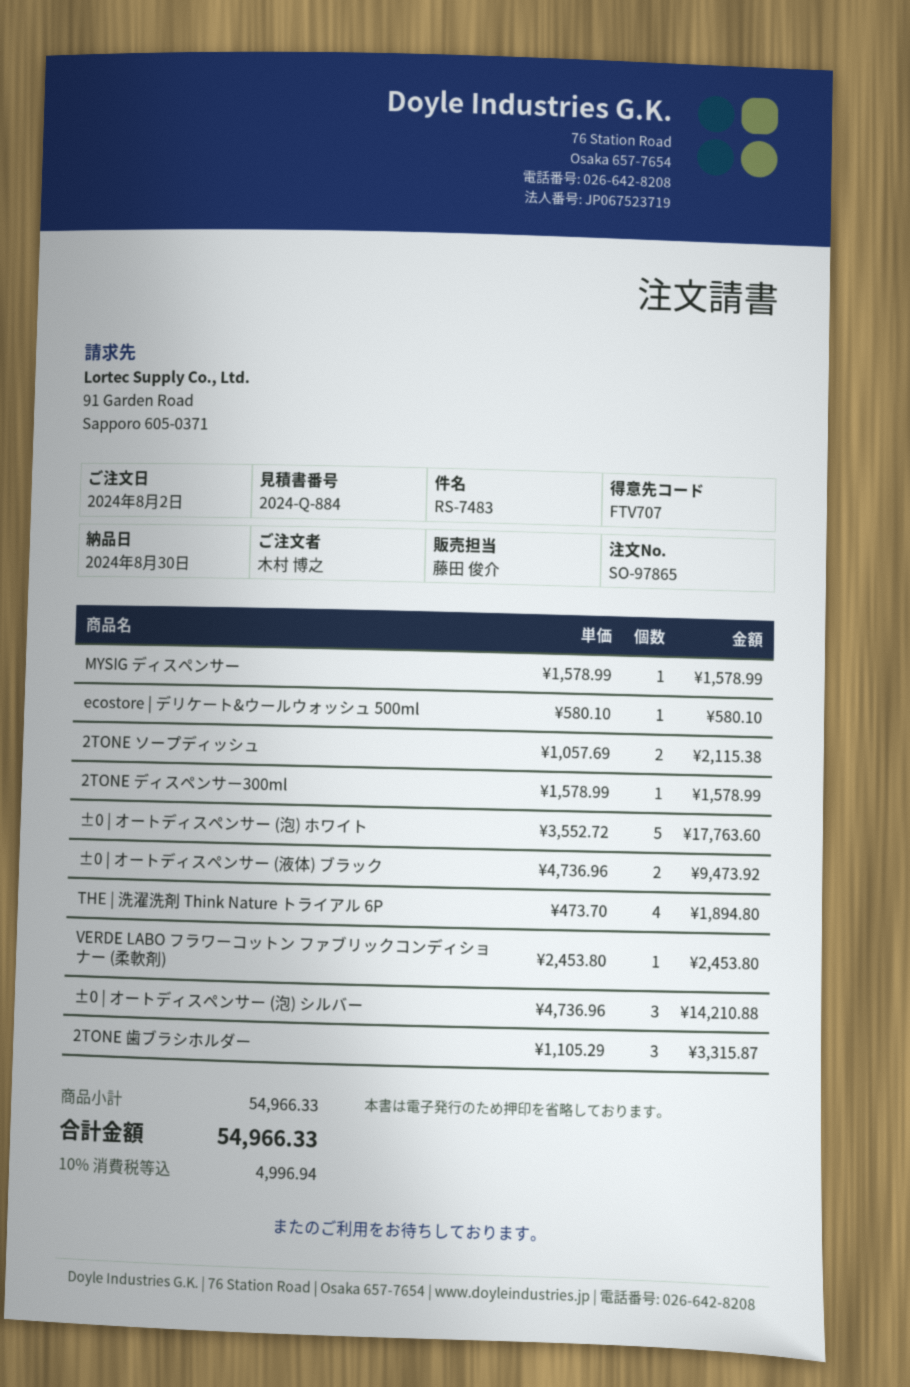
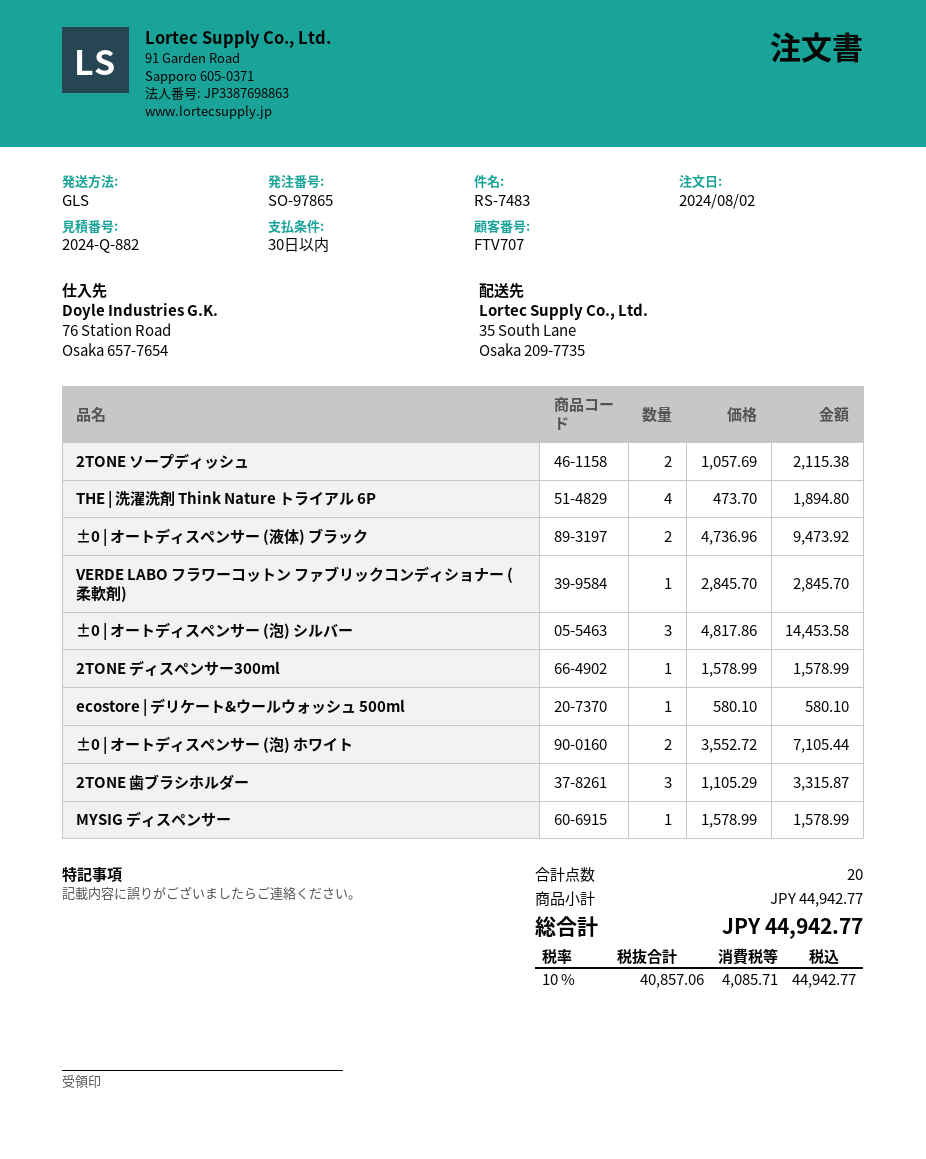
quote number: 2024-Q-884 -> 2024-Q-882
±0 | オートディスペンサー (泡) ホワイト: 5 x 3552.72 = 17763.60 -> 2 x 3552.72 = 7105.44
VERDE LABO フラワーコットン ファブリックコンディショナー (柔軟剤): 1 x 2453.80 = 2453.80 -> 1 x 2845.70 = 2845.70
±0 | オートディスペンサー (泡) シルバー: 3 x 4736.96 = 14210.88 -> 3 x 4817.86 = 14453.58
subtotal: 54966.33 -> 44942.77
tax: 10% = 4996.94 -> 10% = 4085.71
total: 54966.33 -> 44942.77

